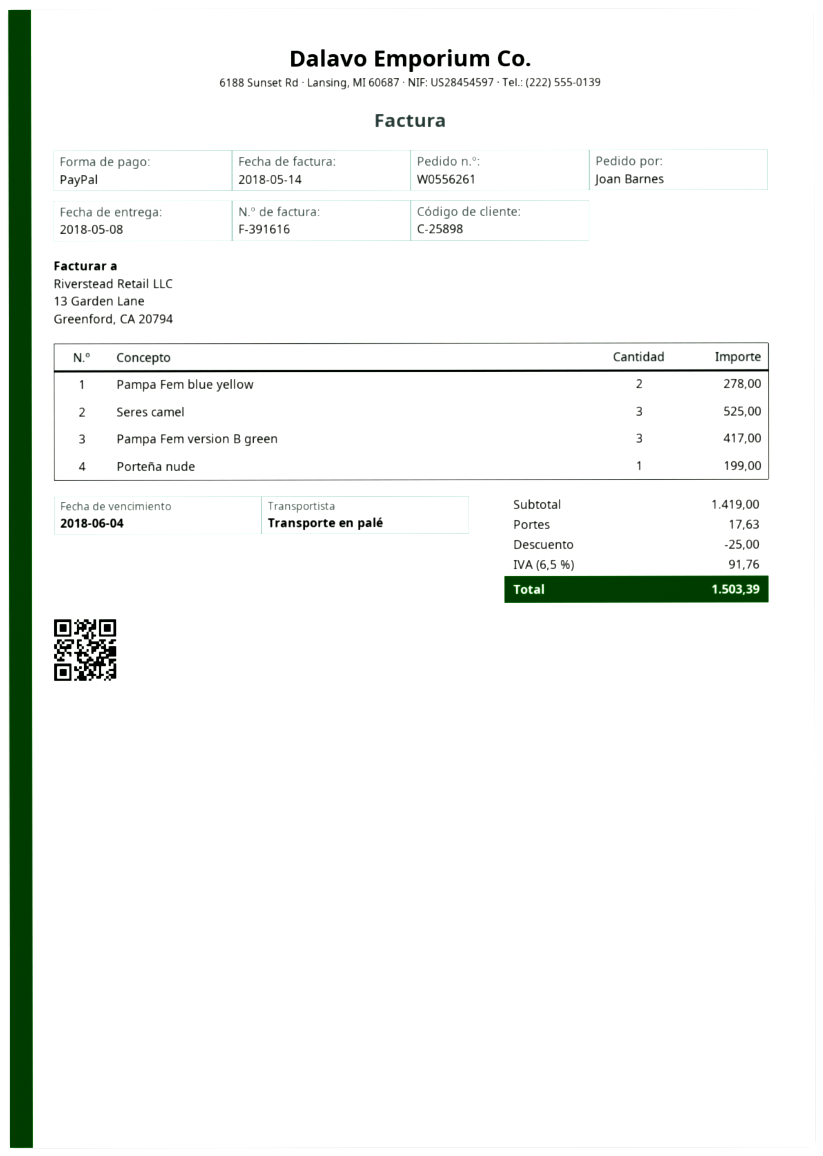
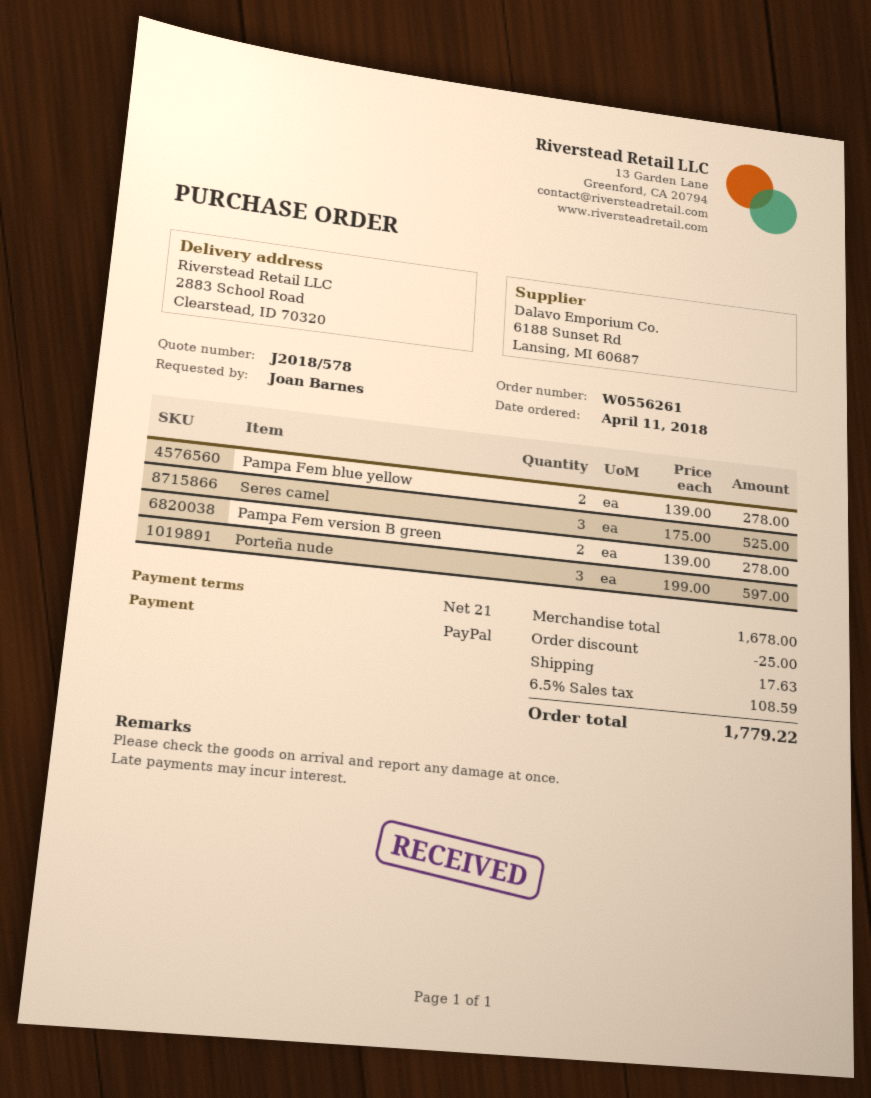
Pampa Fem version B green: 3 for 417.00 -> 2 for 278.00
Porteña nude: 1 for 199.00 -> 3 for 597.00
subtotal: 1419.00 -> 1678.00
tax: 6.5% = 91.76 -> 6.5% = 108.59
total: 1503.39 -> 1779.22

